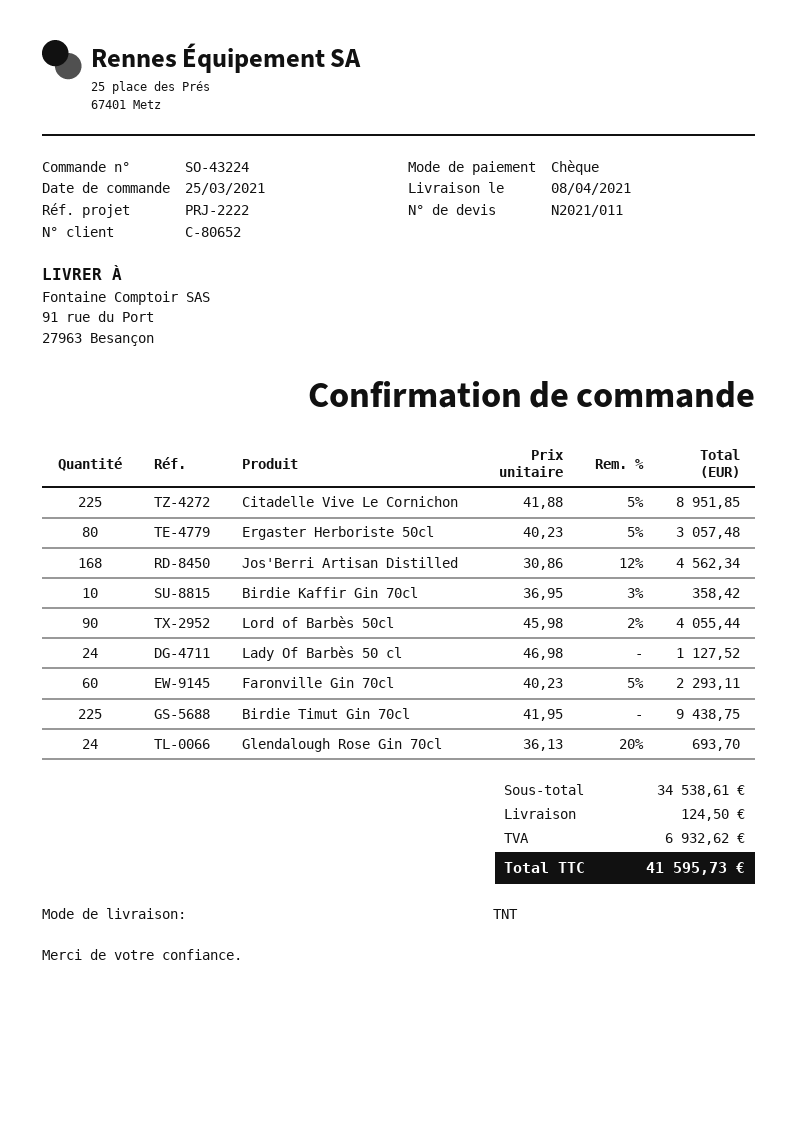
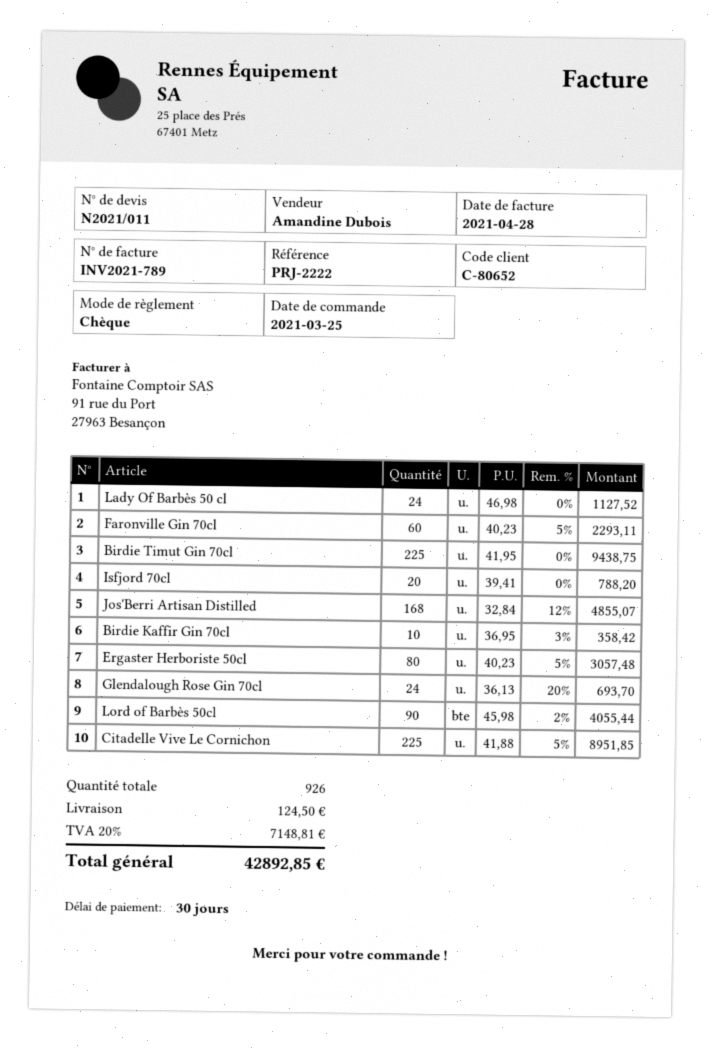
Jos'Berri Artisan Distilled: 168 x 30.86 - 12% = 4562.34 -> 168 x 32.84 - 12% = 4855.07
Isfjord 70cl: none -> 20 x 39.41 = 788.20
tax: 6932.62 -> 7148.81
total: 41595.73 -> 42892.85

